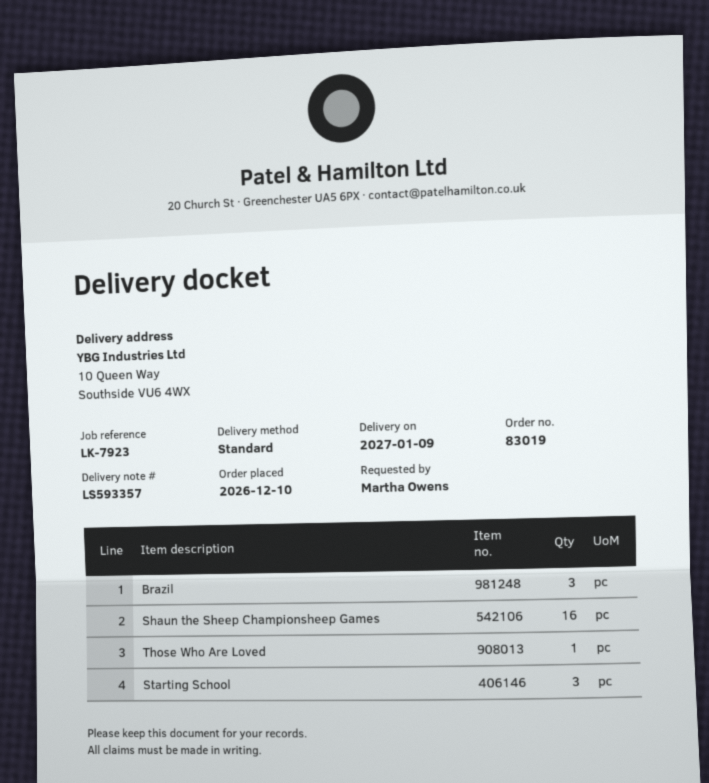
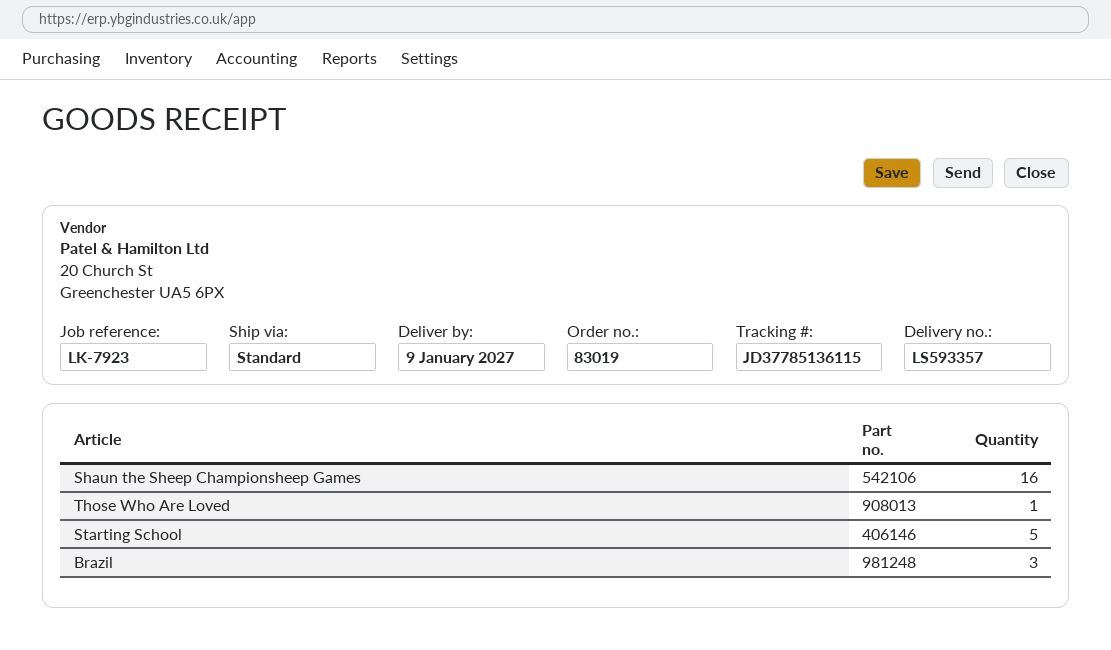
Starting School: 3 -> 5

